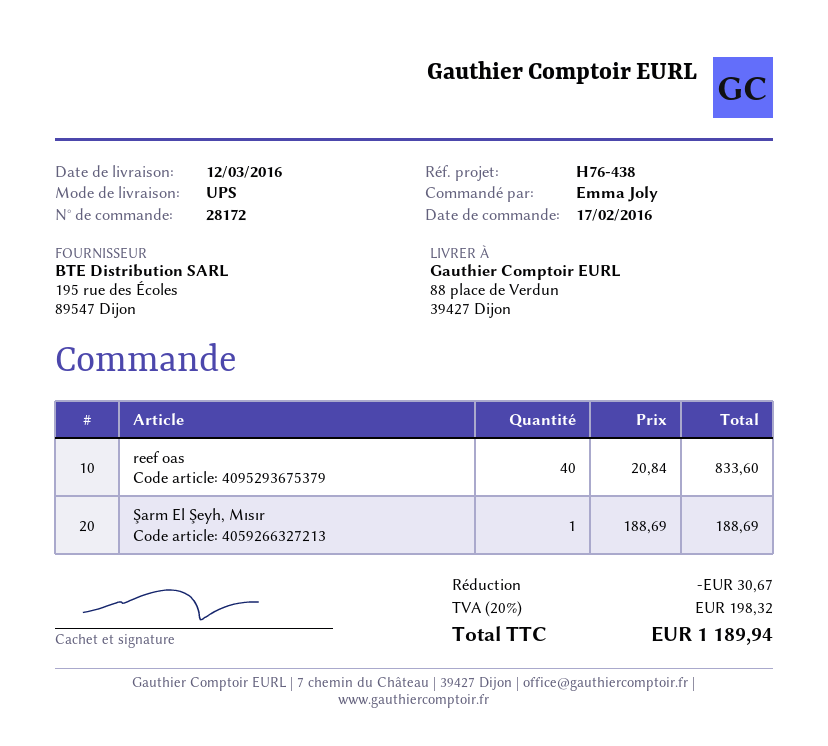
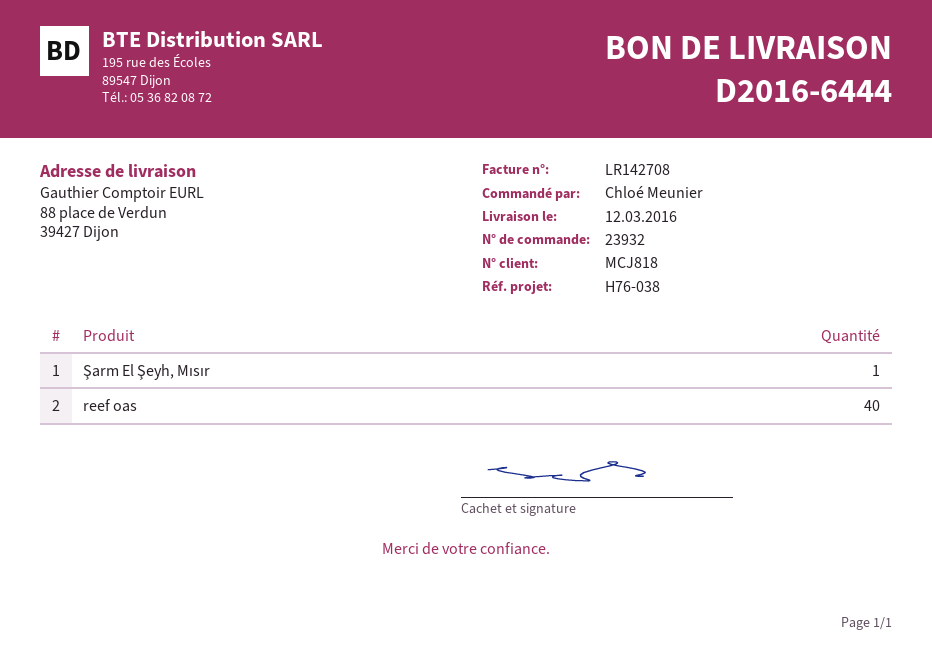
order number: 28172 -> 23932
reference: H76-438 -> H76-038
ordered by: Emma Joly -> Chloé Meunier

